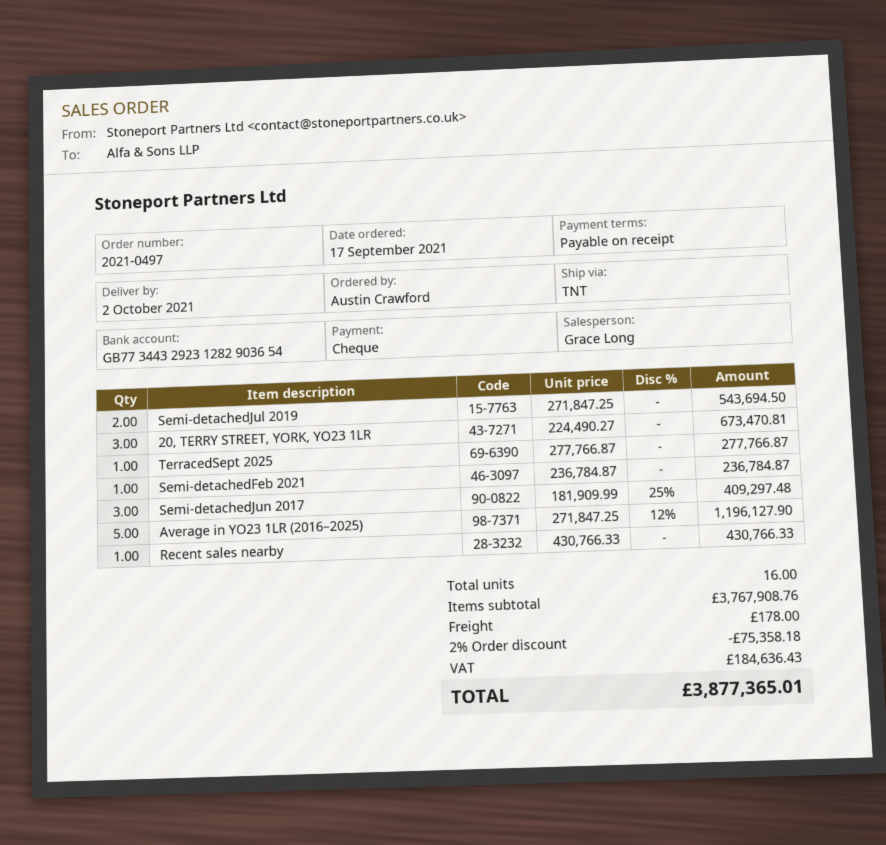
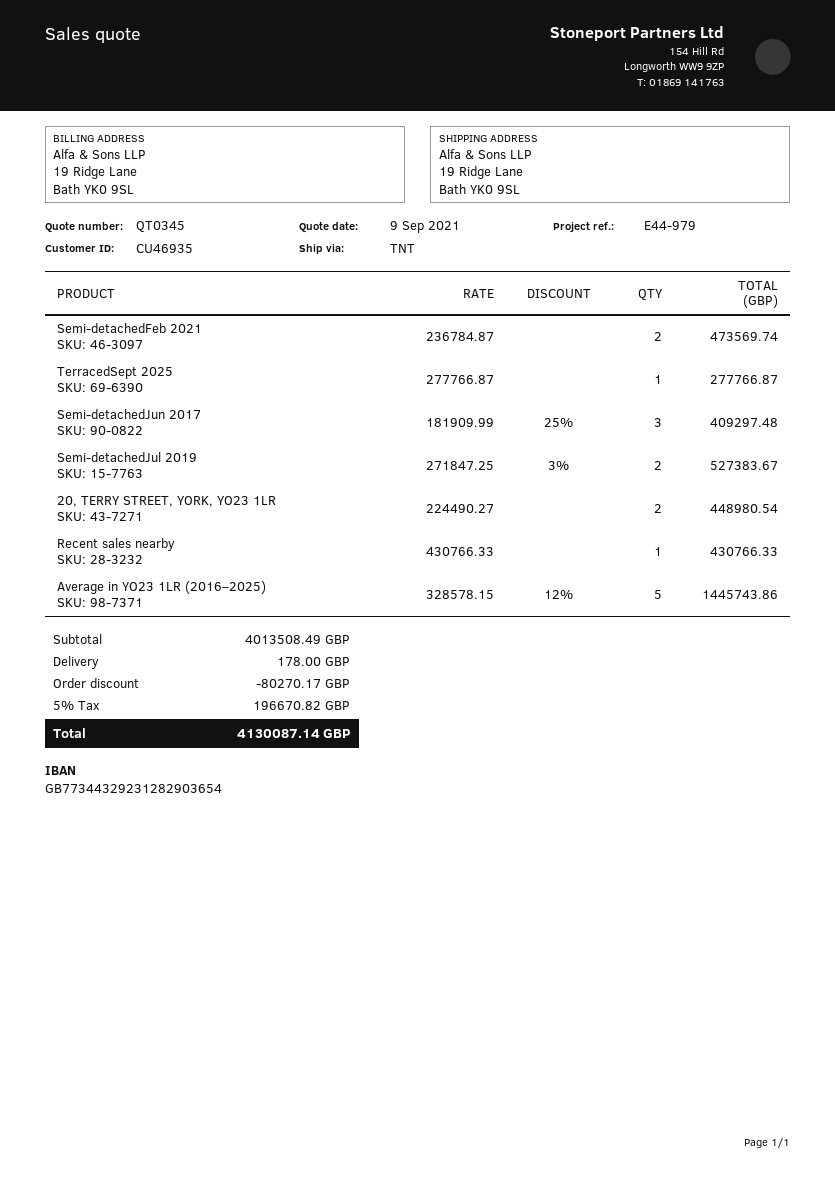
Semi-detachedJul 2019: 2 x 271847.25 = 543694.50 -> 2 x 271847.25 - 3% = 527383.67
20, TERRY STREET, YORK, YO23 1LR: 3 x 224490.27 = 673470.81 -> 2 x 224490.27 = 448980.54
Semi-detachedFeb 2021: 1 x 236784.87 = 236784.87 -> 2 x 236784.87 = 473569.74
Average in YO23 1LR (2016–2025): 5 x 271847.25 - 12% = 1196127.90 -> 5 x 328578.15 - 12% = 1445743.86
subtotal: 3767908.76 -> 4013508.49
discount: 75358.18 -> 80270.17
tax: 184636.43 -> 196670.82
total: 3877365.01 -> 4130087.14

